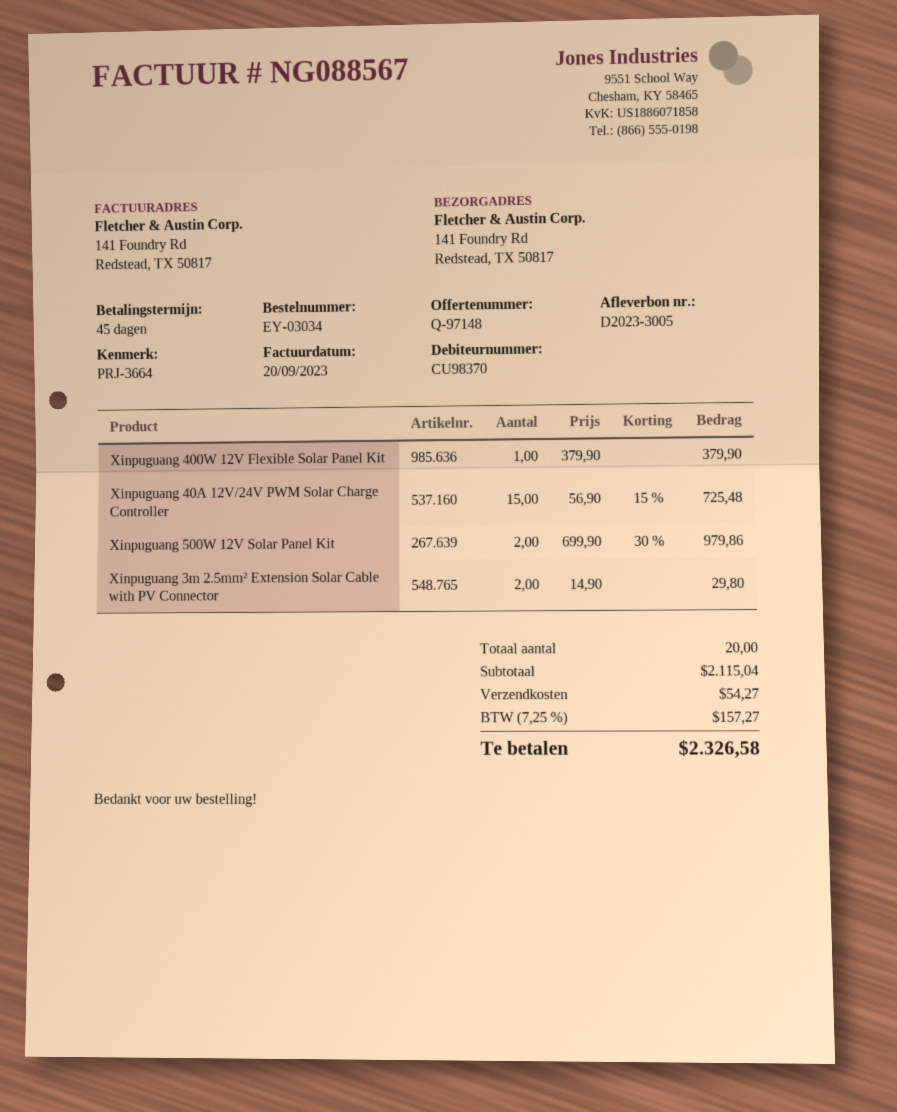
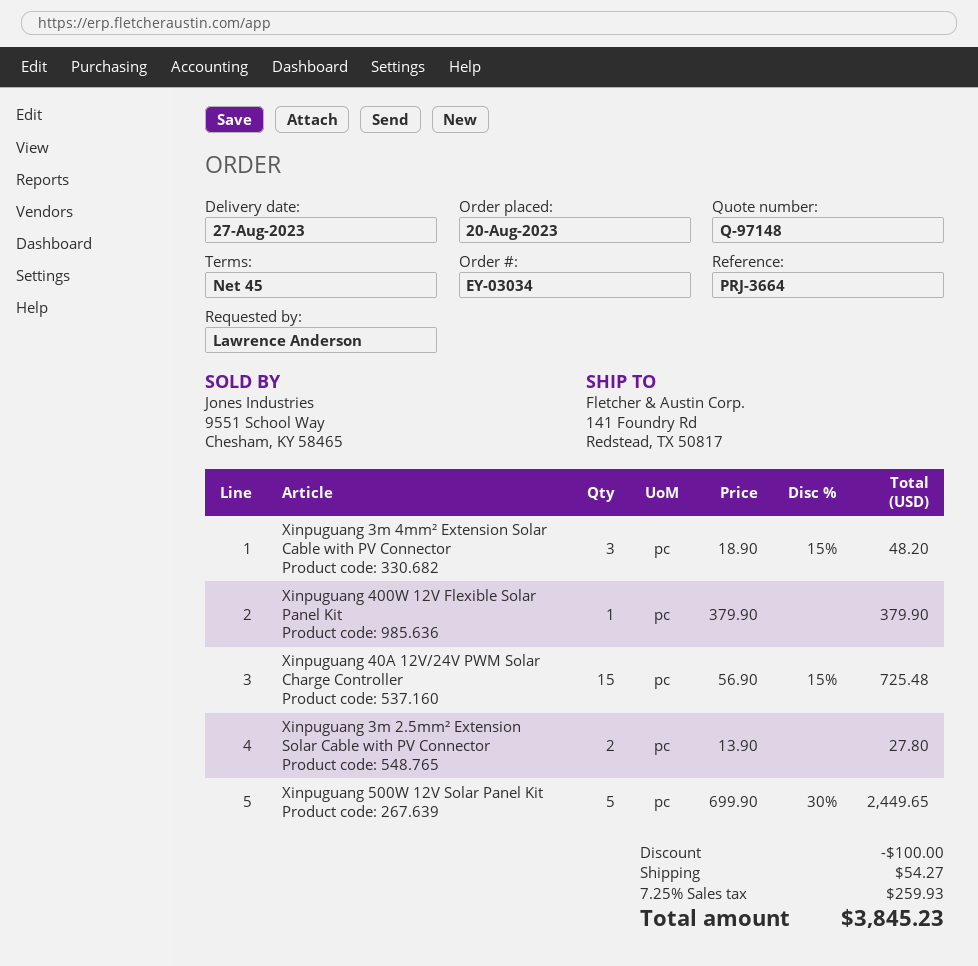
Xinpuguang 500W 12V Solar Panel Kit: 2 x 699.90 - 30% = 979.86 -> 5 x 699.90 - 30% = 2449.65
Xinpuguang 3m 2.5mm² Extension Solar Cable with PV Connector: 2 x 14.90 = 29.80 -> 2 x 13.90 = 27.80
Xinpuguang 3m 4mm² Extension Solar Cable with PV Connector: none -> 3 x 18.90 - 15% = 48.20
discount: none -> 100.00
tax: 7.25% = 157.27 -> 7.25% = 259.93
total: 2326.58 -> 3845.23

